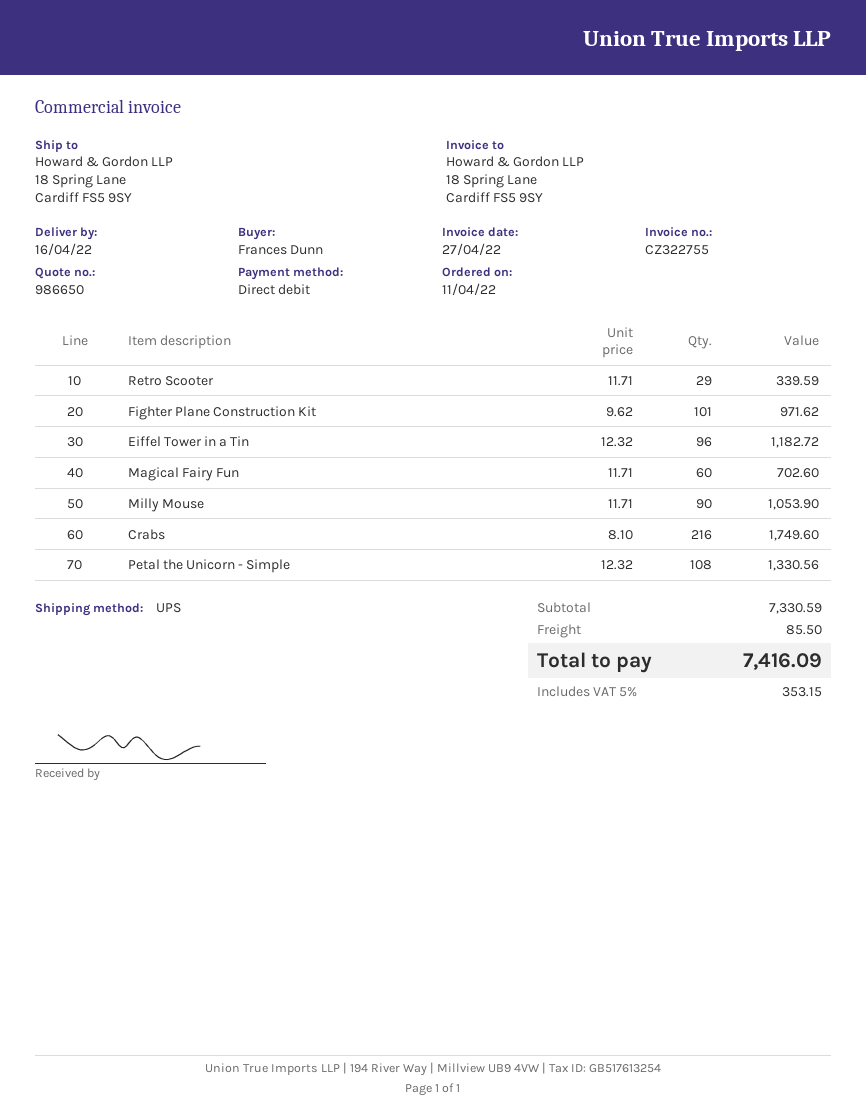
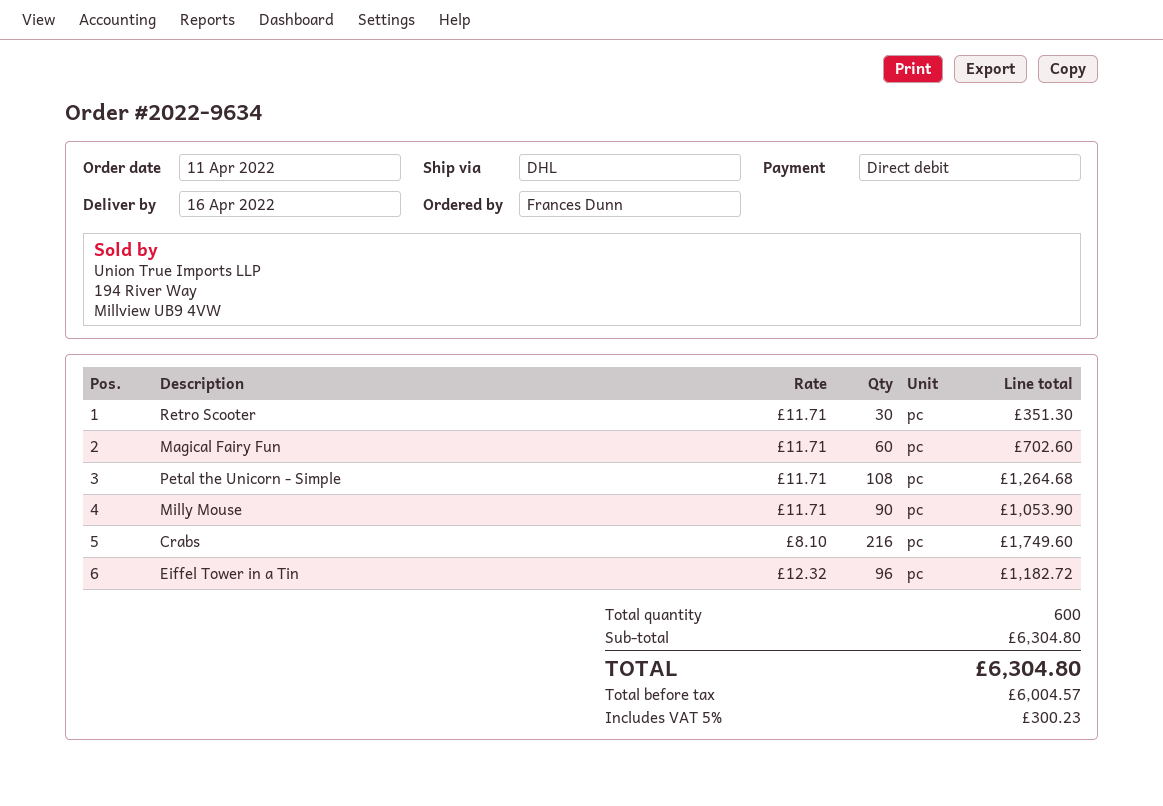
shipping method: UPS -> DHL
Retro Scooter: 29 x 11.71 = 339.59 -> 30 x 11.71 = 351.30
Fighter Plane Construction Kit: 101 x 9.62 = 971.62 -> none
Petal the Unicorn - Simple: 108 x 12.32 = 1330.56 -> 108 x 11.71 = 1264.68
subtotal: 7330.59 -> 6304.80
shipping: 85.50 -> none
tax: 5% = 353.15 -> 5% = 300.23
total: 7416.09 -> 6304.80

